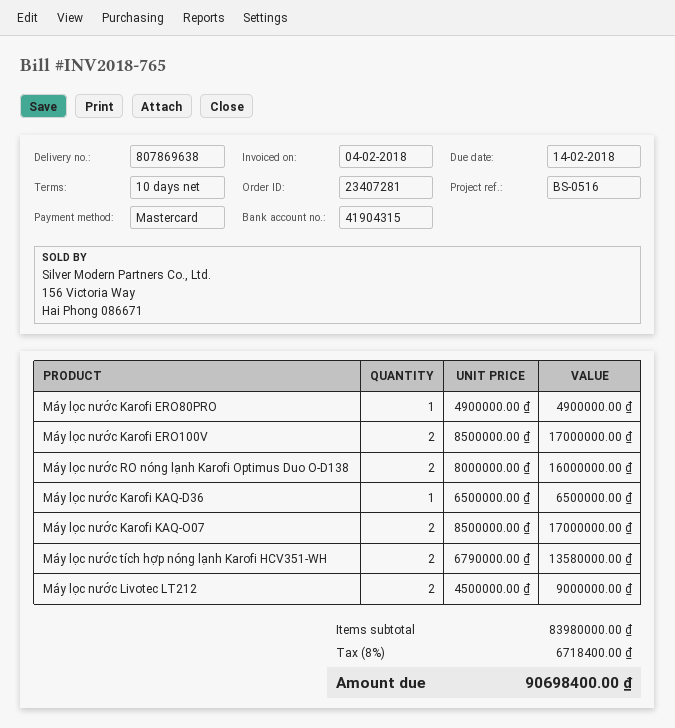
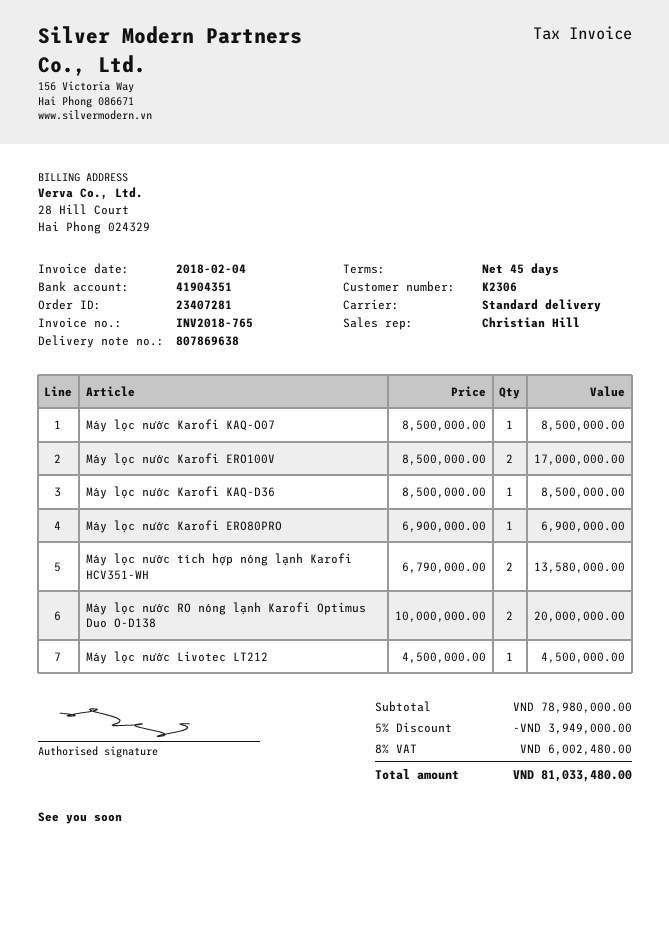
payment terms: 10 days -> 45 days
bank account: 41904315 -> 41904351
Máy lọc nước Karofi ERO80PRO: 1 x 4900000.00 = 4900000.00 -> 1 x 6900000.00 = 6900000.00
Máy lọc nước RO nóng lạnh Karofi Optimus Duo O-D138: 2 x 8000000.00 = 16000000.00 -> 2 x 10000000.00 = 20000000.00
Máy lọc nước Karofi KAQ-D36: 1 x 6500000.00 = 6500000.00 -> 1 x 8500000.00 = 8500000.00
Máy lọc nước Karofi KAQ-O07: 2 x 8500000.00 = 17000000.00 -> 1 x 8500000.00 = 8500000.00
Máy lọc nước Livotec LT212: 2 x 4500000.00 = 9000000.00 -> 1 x 4500000.00 = 4500000.00
subtotal: 83980000.00 -> 78980000.00
discount: none -> 5% = 3949000.00
tax: 8% = 6718400.00 -> 8% = 6002480.00
total: 90698400.00 -> 81033480.00

